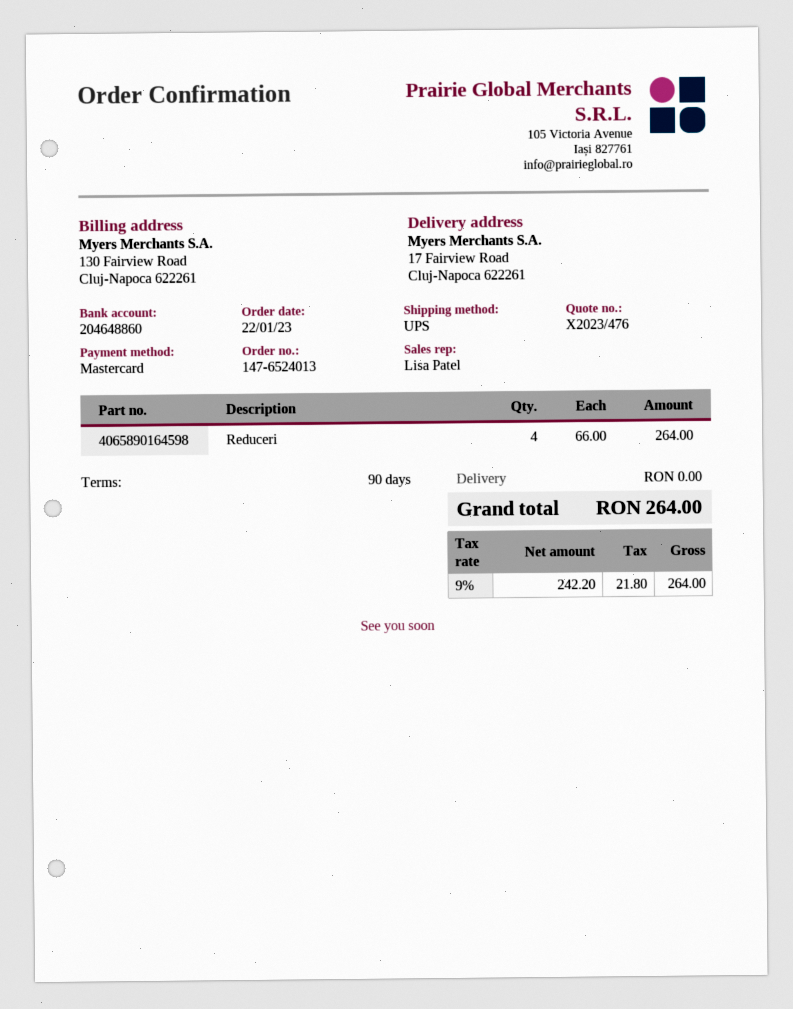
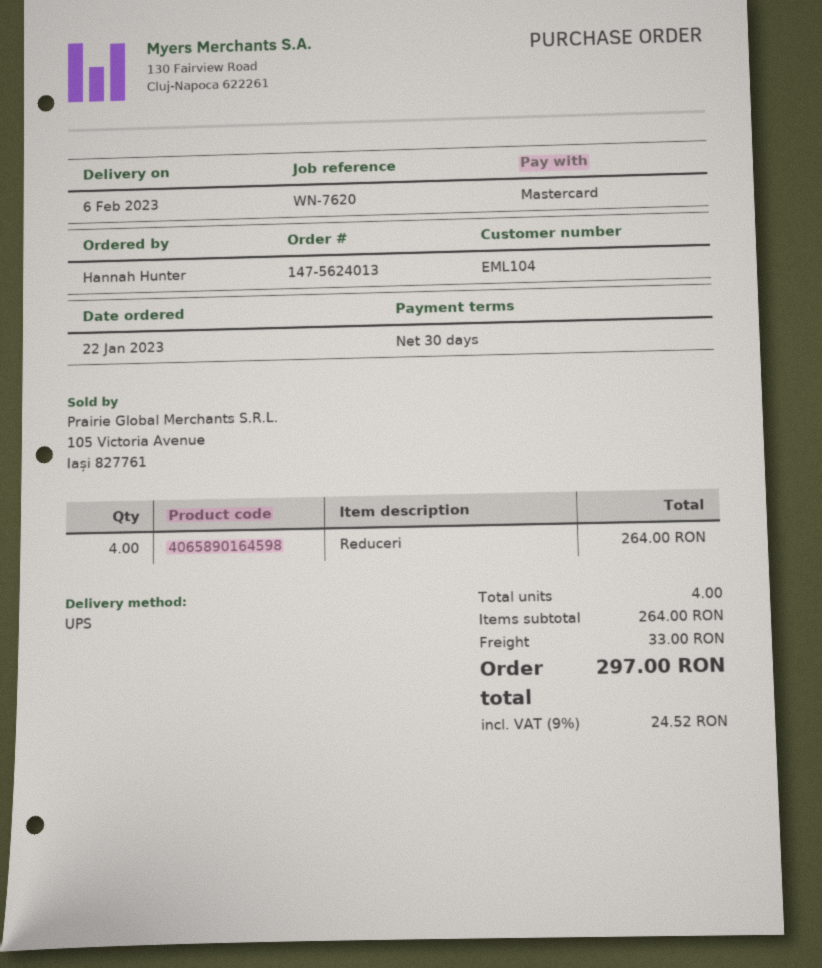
order number: 147-6524013 -> 147-5624013
payment terms: 90 days -> 30 days
shipping: 0.00 -> 33.00
tax: 9% = 21.80 -> 9% = 24.52
total: 264.00 -> 297.00

